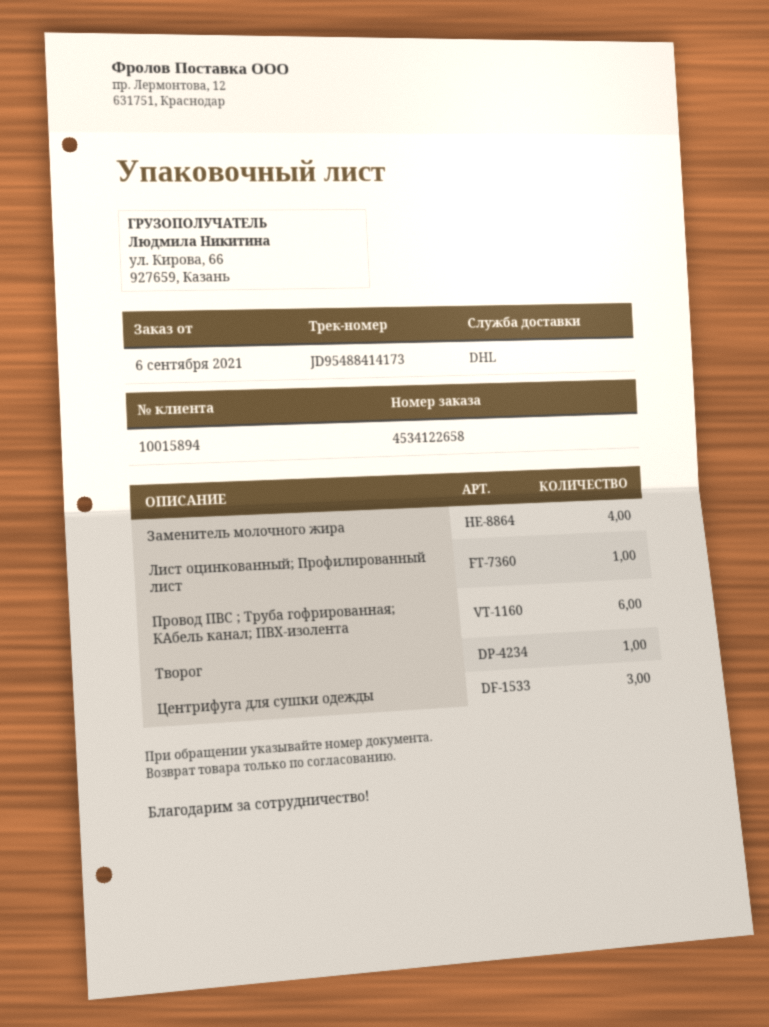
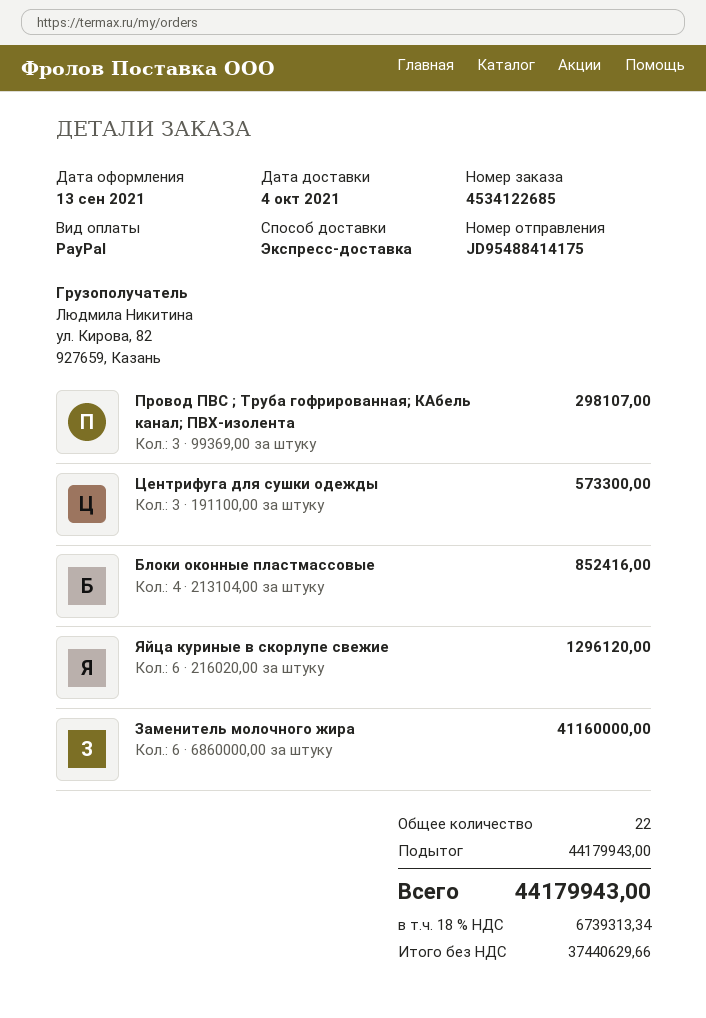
order number: 4534122658 -> 4534122685
order date: 2021-09-06 -> 2021-09-13
shipping method: DHL -> express
tracking number: JD95488414173 -> JD95488414175
ship to: ул. Кирова, 66, 927659, Казань -> ул. Кирова, 82, 927659, Казань
Заменитель молочного жира: 4 -> 6
Лист оцинкованный; Профилированный лист: 1 -> none
Провод ПВС ; Труба гофрированная; КАбель канал; ПВХ-изолента: 6 -> 3
Творог: 1 -> none
Блоки оконные пластмассовые: none -> 4
Яйца куриные в скорлупе свежие: none -> 6

